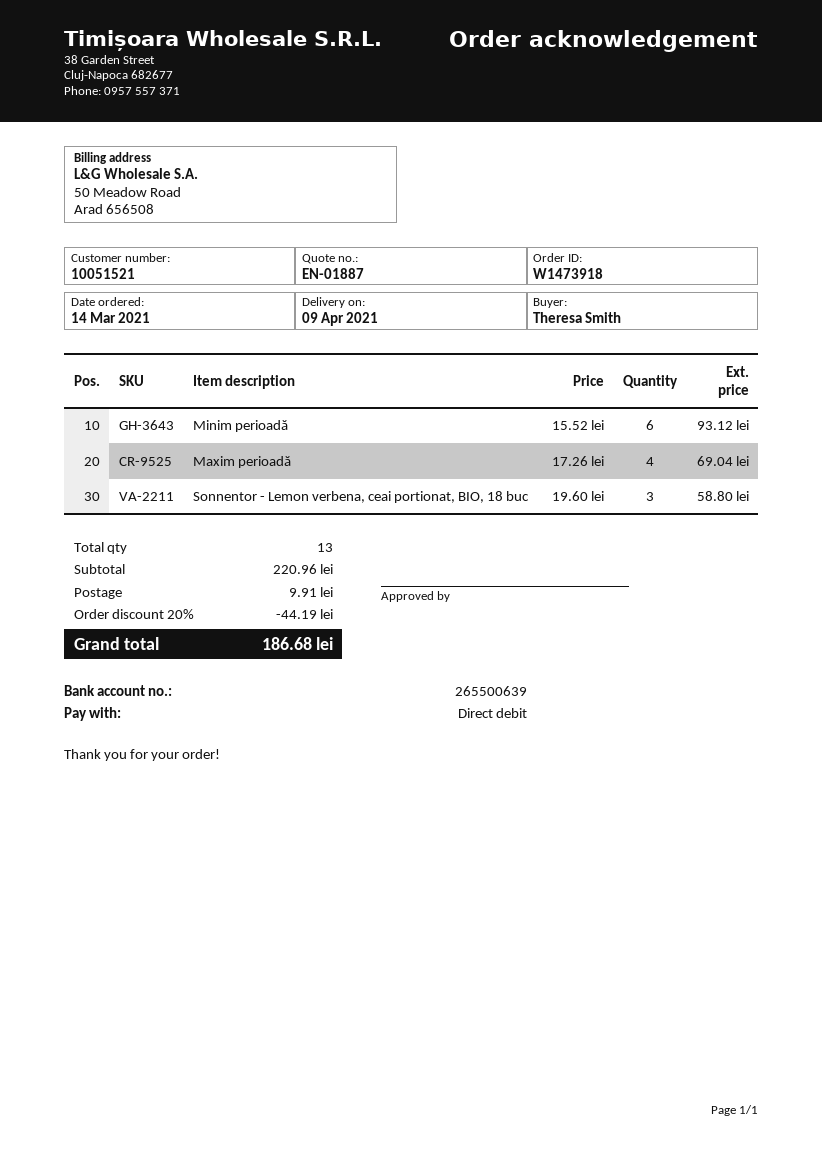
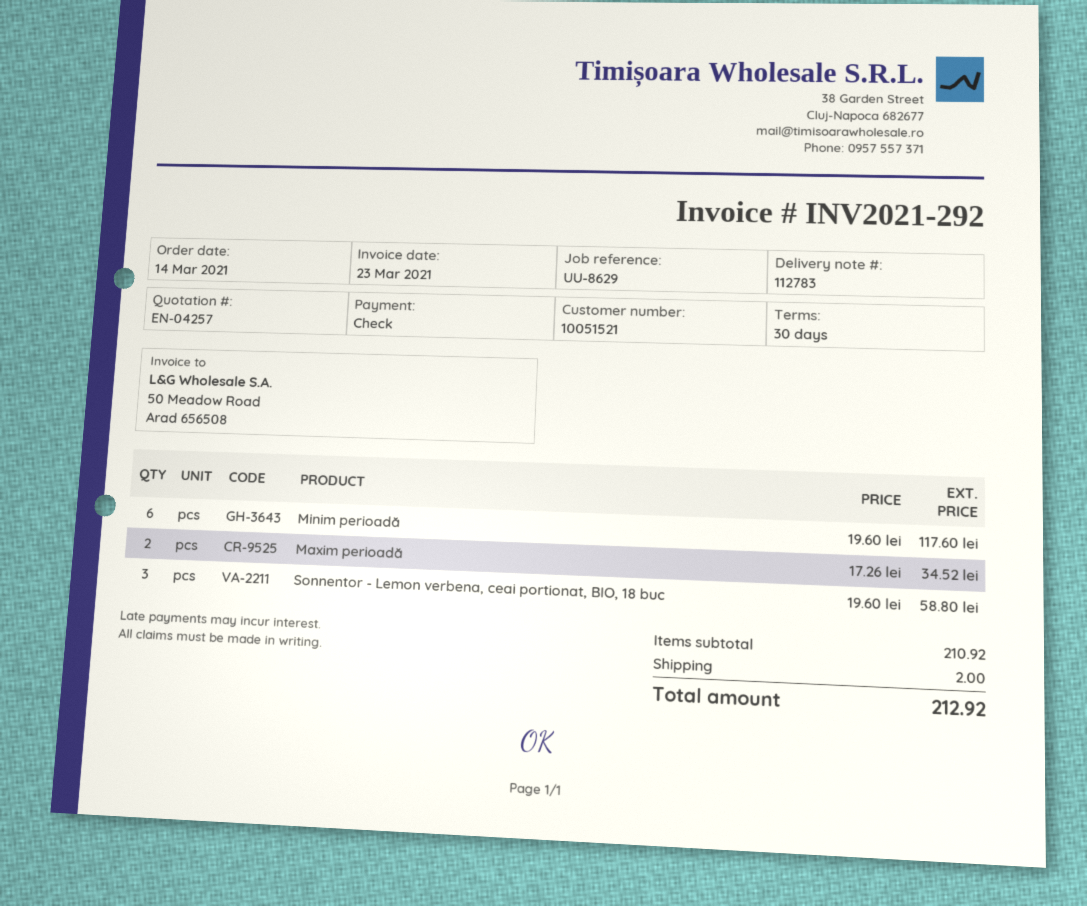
quote number: EN-01887 -> EN-04257
payment method: direct debit -> cheque
Minim perioadă: 6 x 15.52 = 93.12 -> 6 x 19.60 = 117.60
Maxim perioadă: 4 x 17.26 = 69.04 -> 2 x 17.26 = 34.52
subtotal: 220.96 -> 210.92
discount: 20% = 44.19 -> none
shipping: 9.91 -> 2.00
total: 186.68 -> 212.92

